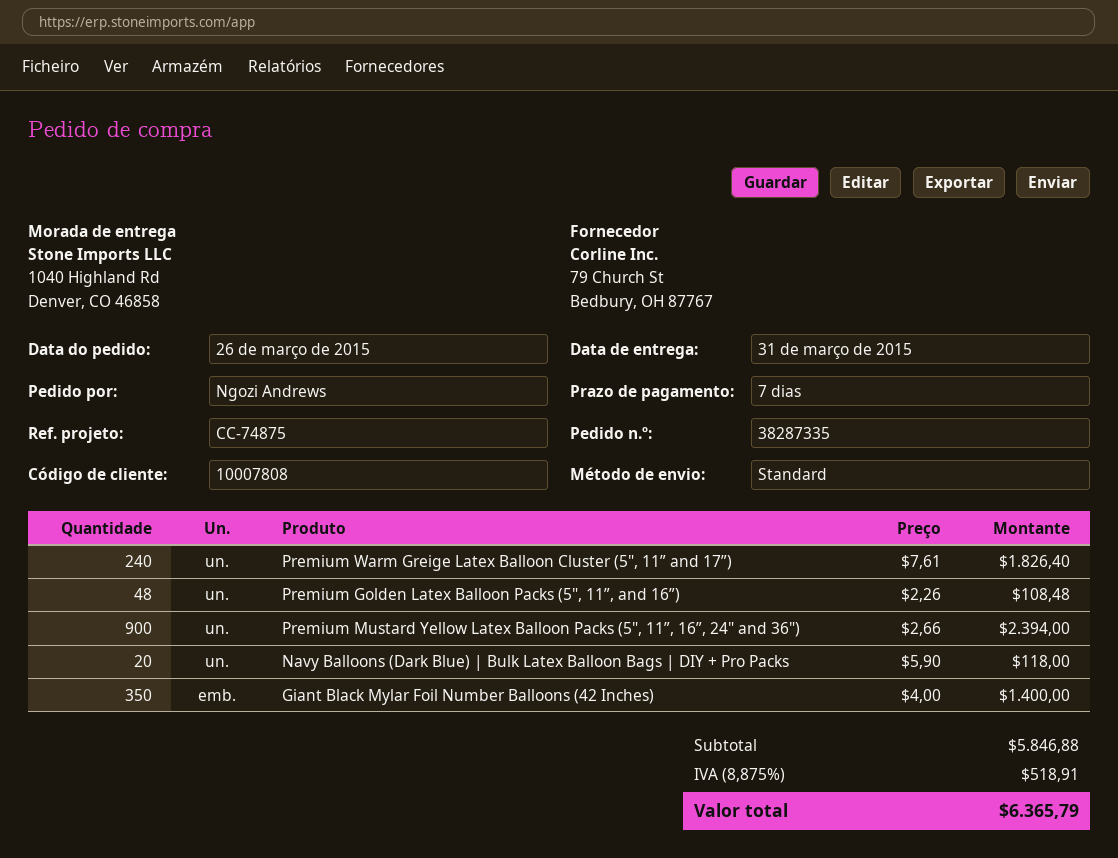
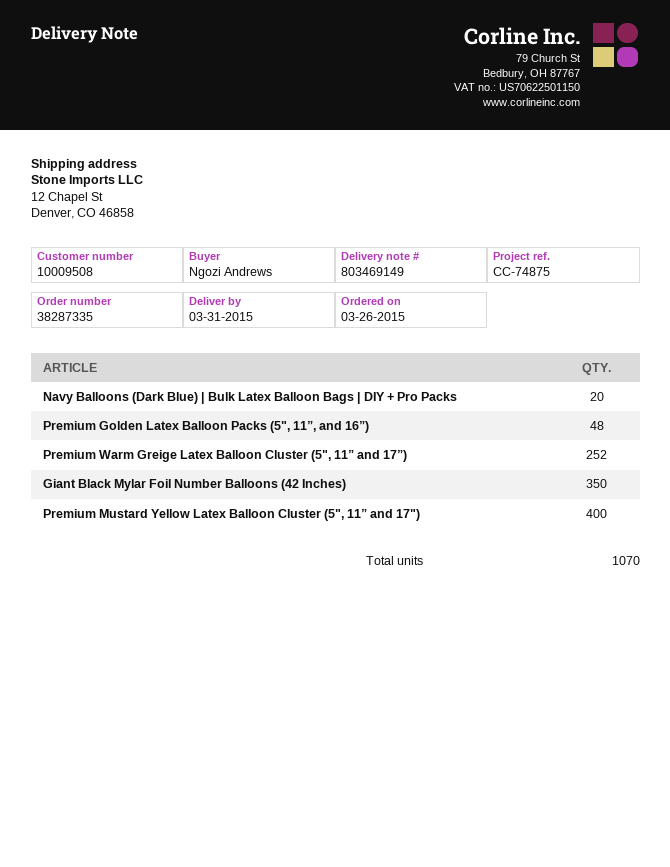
customer number: 10007808 -> 10009508
ship to: 1040 Highland Rd, Denver, CO 46858 -> 12 Chapel St, Denver, CO 46858
Premium Warm Greige Latex Balloon Cluster (5", 11” and 17”): 240 -> 252
Premium Mustard Yellow Latex Balloon Packs (5", 11”, 16”, 24" and 36"): 900 -> none
Premium Mustard Yellow Latex Balloon Cluster (5", 11” and 17"): none -> 400

